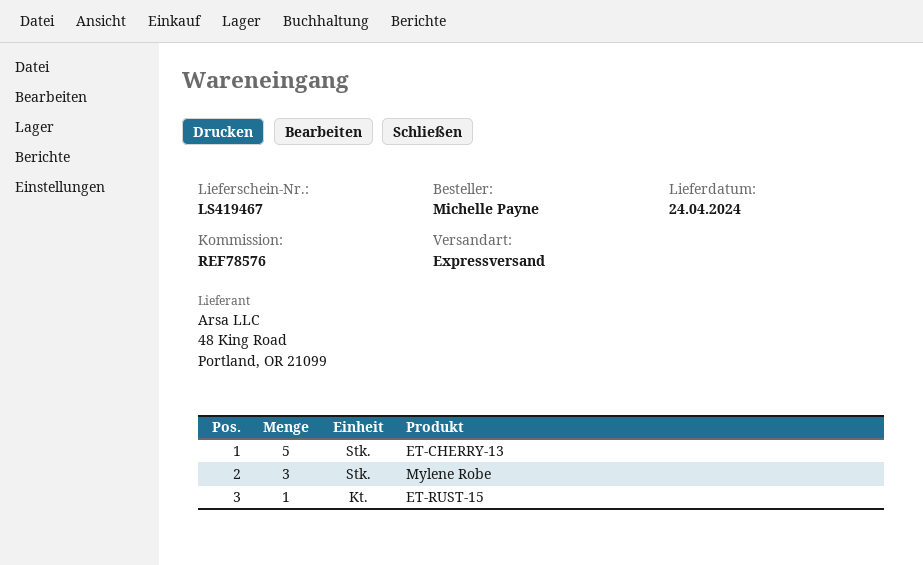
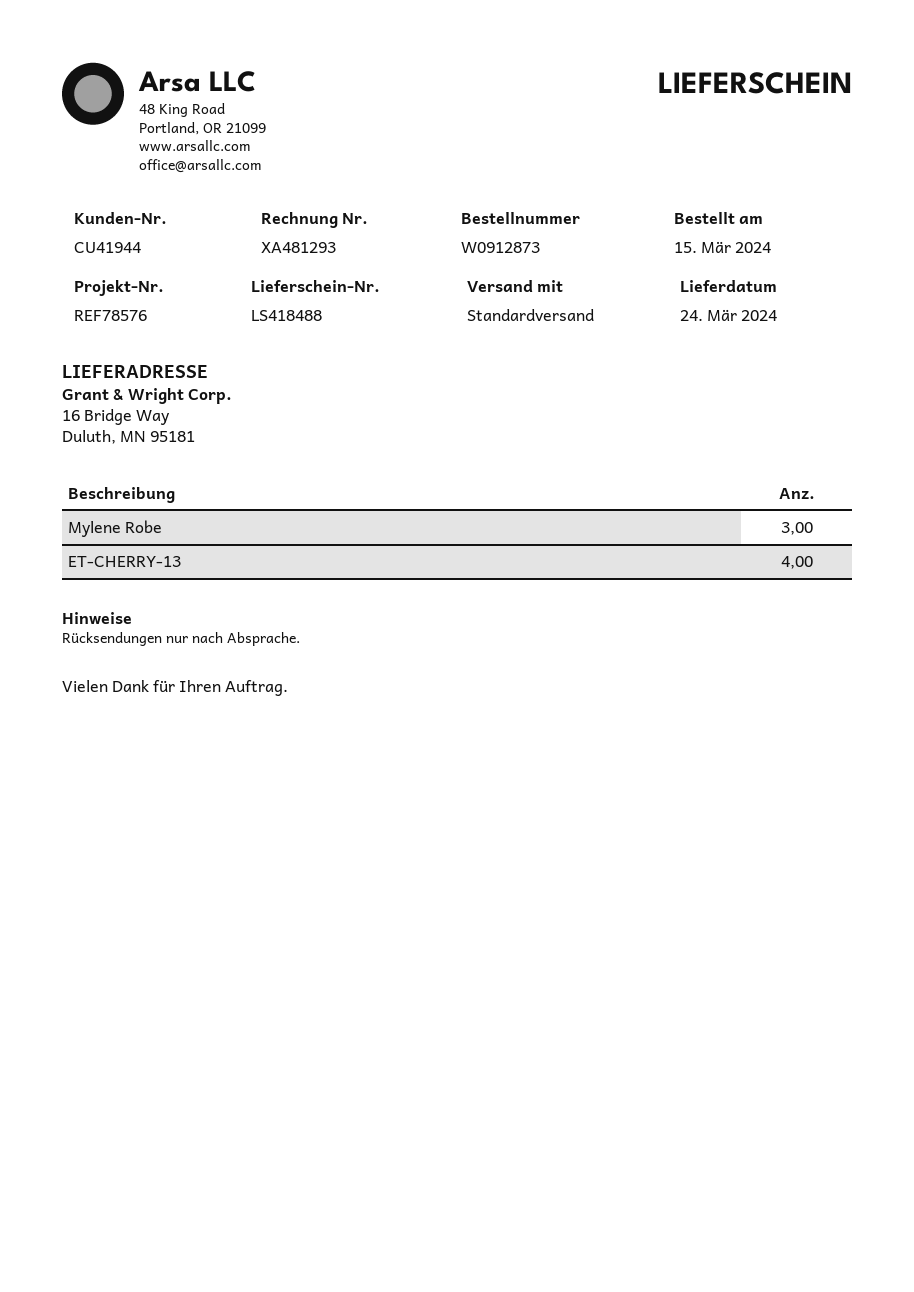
delivery note number: LS419467 -> LS418488
delivery date: 2024-04-24 -> 2024-03-24
shipping method: express -> standard
ET-CHERRY-13: 5 -> 4
ET-RUST-15: 1 -> none

